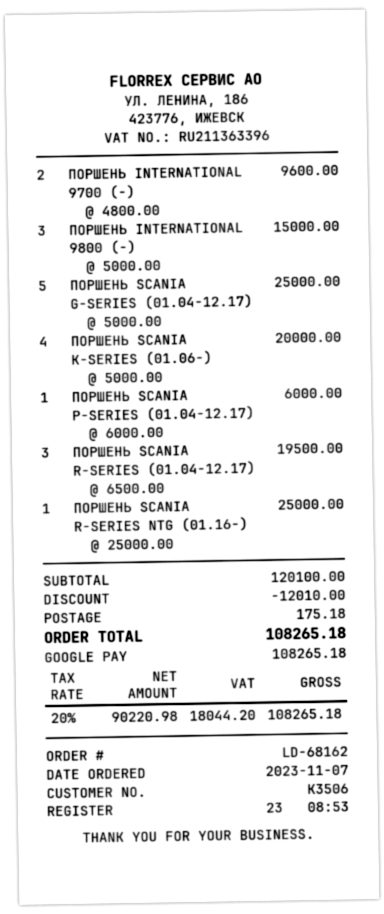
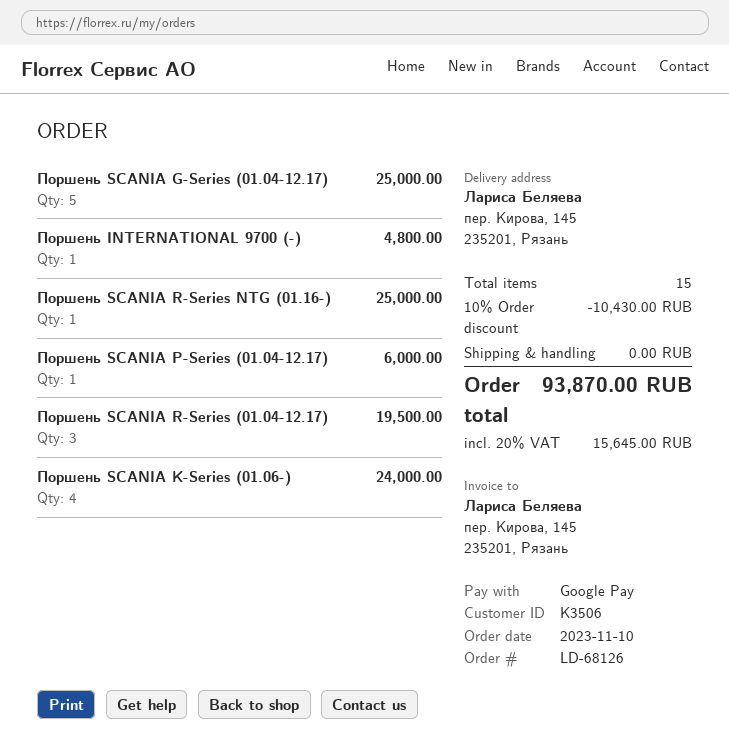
order number: LD-68162 -> LD-68126
order date: 2023-11-07 -> 2023-11-10
ПОРШЕНЬ INTERNATIONAL 9700 (-): 2 for 9600.00 -> 1 for 4800.00
ПОРШЕНЬ INTERNATIONAL 9800 (-): 3 for 15000.00 -> none
ПОРШЕНЬ SCANIA K-SERIES (01.06-): 4 for 20000.00 -> 4 for 24000.00
discount: 12010.00 -> 10430.00
shipping: 175.18 -> 0.00
tax: 20% = 18044.20 -> 20% = 15645.00
total: 108265.18 -> 93870.00

